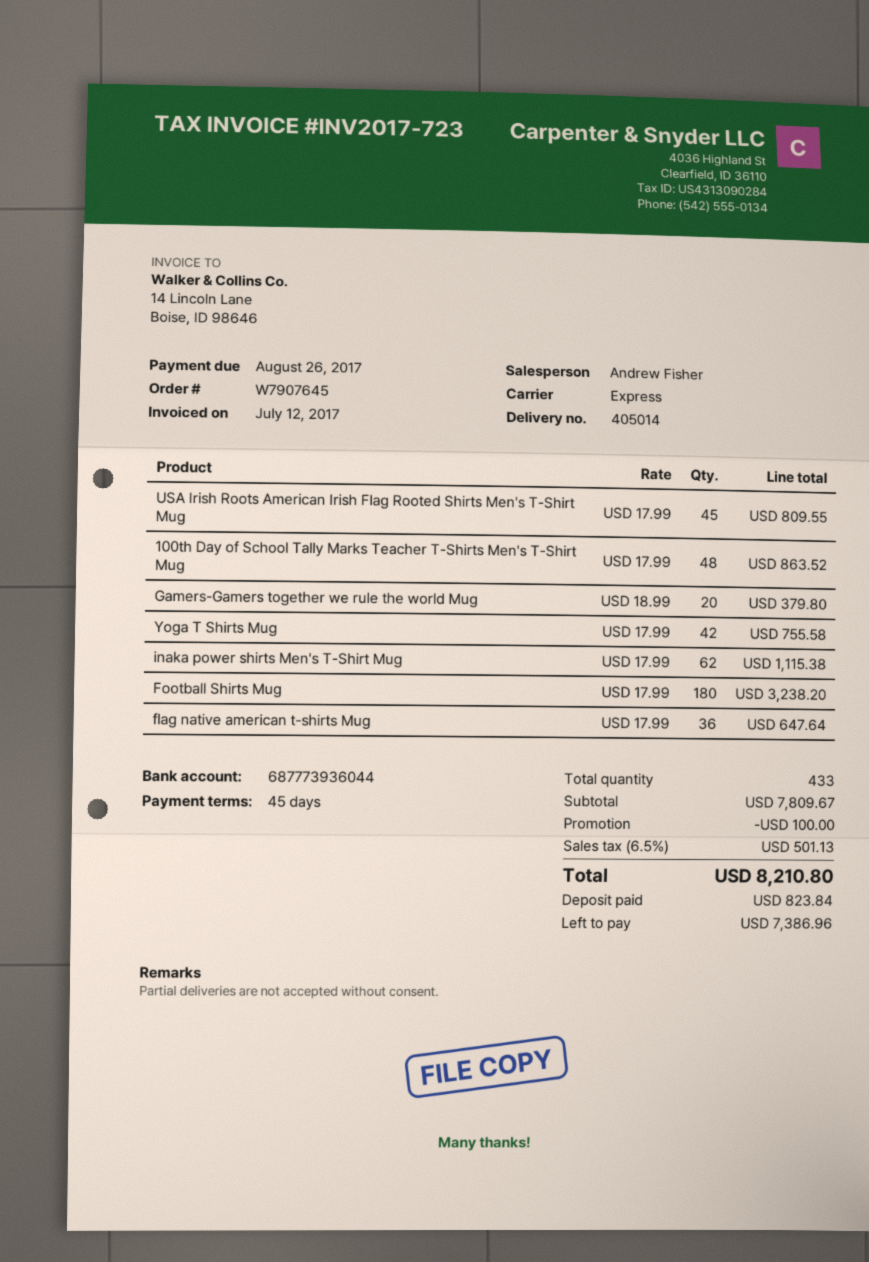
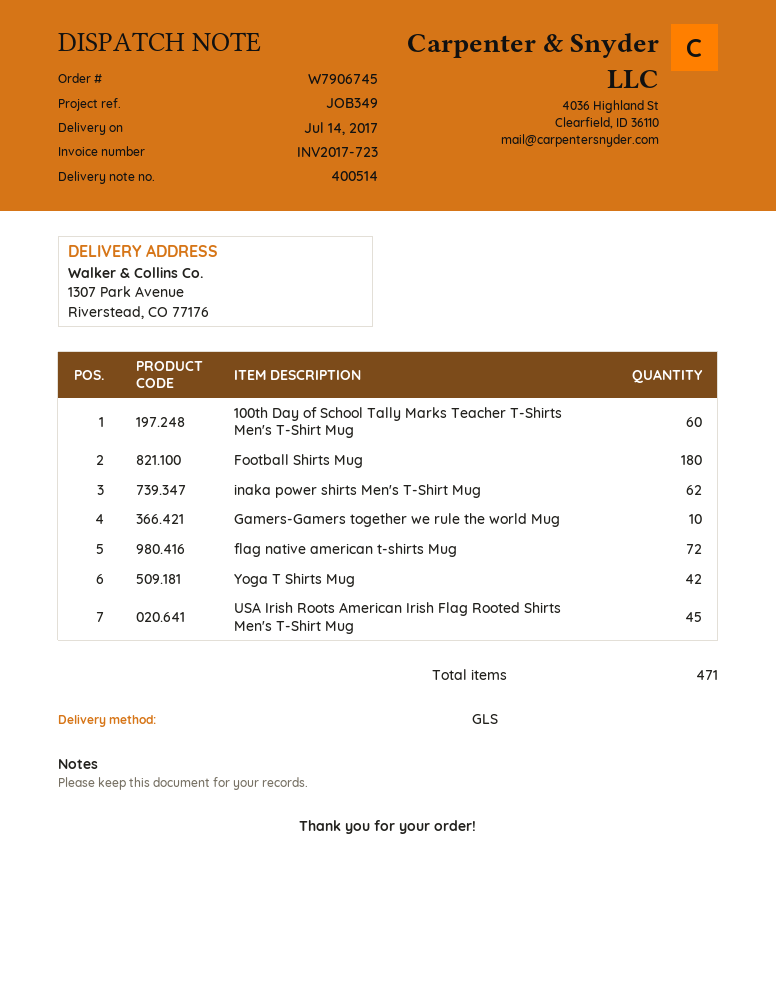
order number: W7907645 -> W7906745
delivery note number: 405014 -> 400514
shipping method: express -> GLS
100th Day of School Tally Marks Teacher T-Shirts Men's T-Shirt Mug: 48 -> 60
Gamers-Gamers together we rule the world Mug: 20 -> 10
flag native american t-shirts Mug: 36 -> 72
total quantity: 433 -> 471

